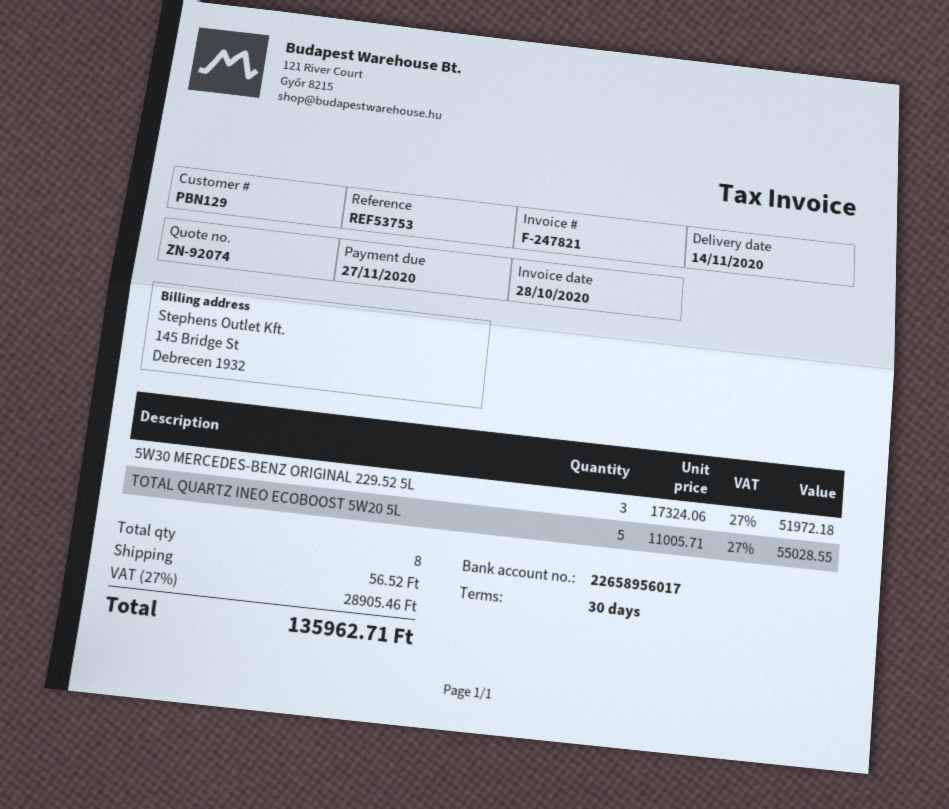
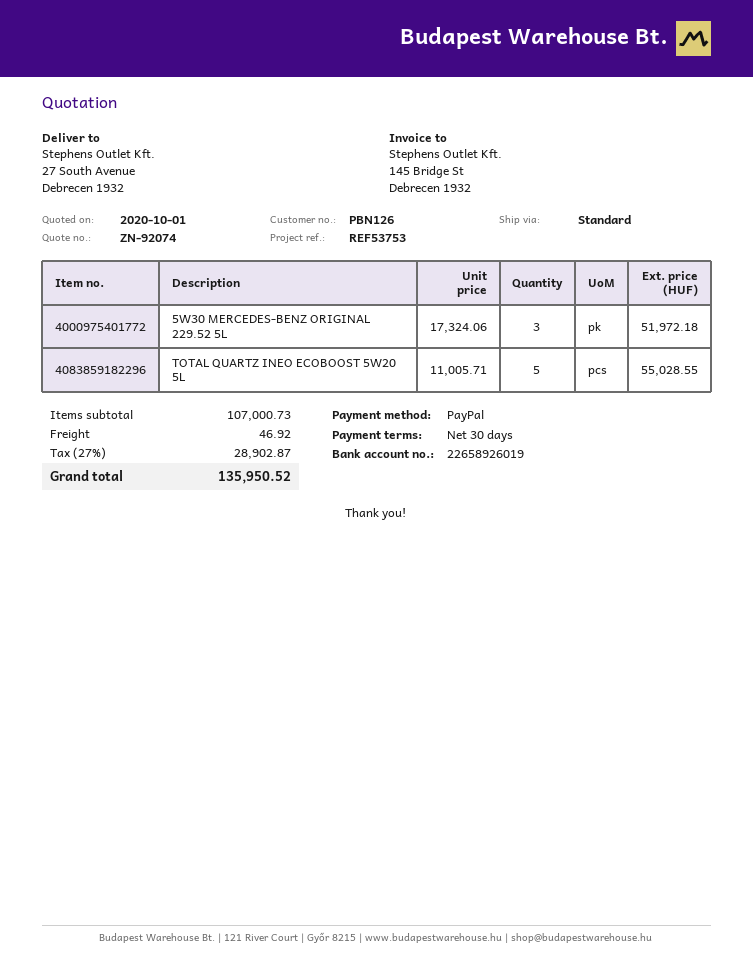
customer number: PBN129 -> PBN126
bank account: 22658956017 -> 22658926019
shipping: 56.52 -> 46.92
tax: 27% = 28905.46 -> 27% = 28902.87
total: 135962.71 -> 135950.52

